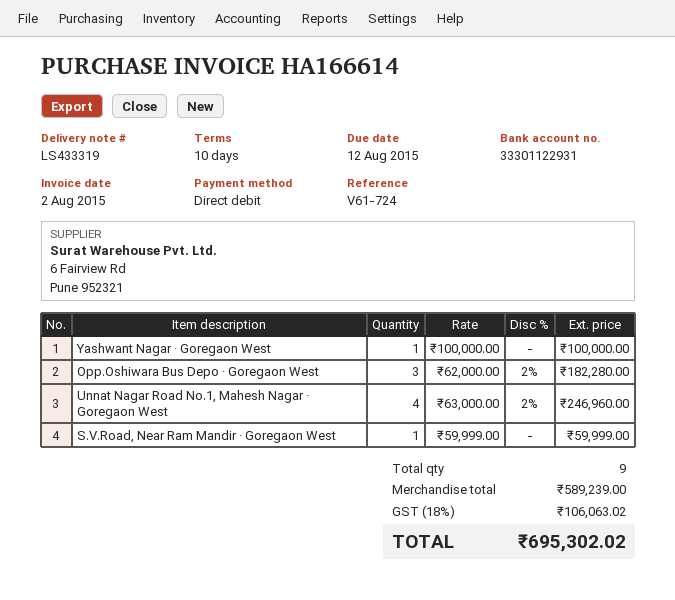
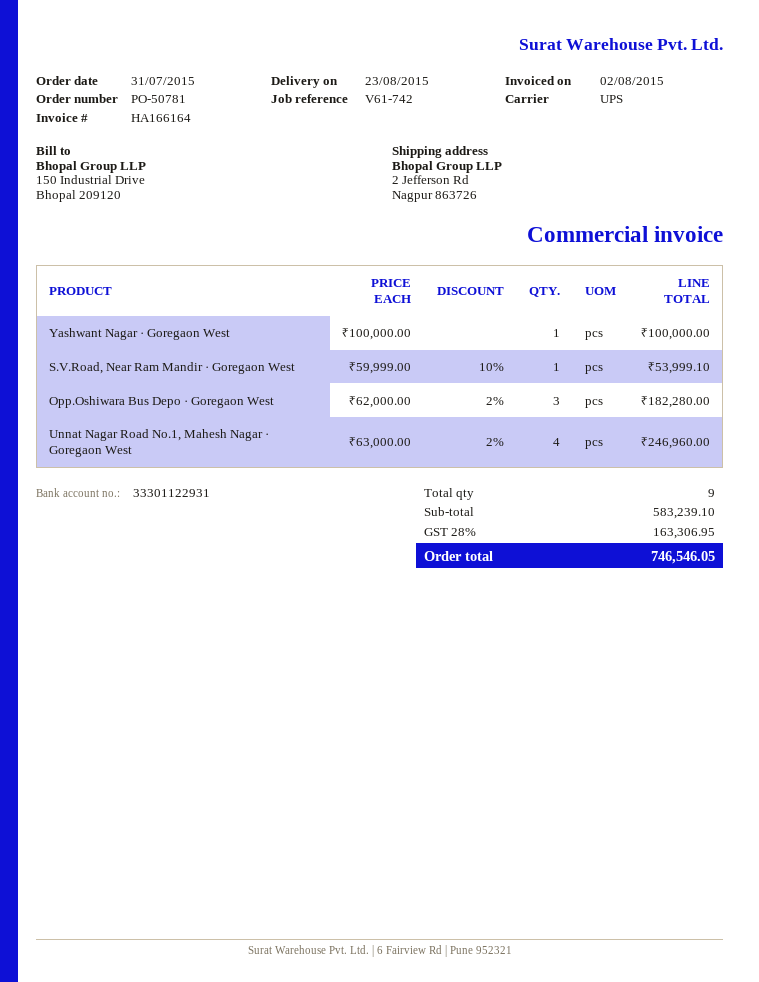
invoice number: HA166614 -> HA166164
reference: V61-724 -> V61-742
S.V.Road, Near Ram Mandir · Goregaon West: 1 x 59999.00 = 59999.00 -> 1 x 59999.00 - 10% = 53999.10
subtotal: 589239.00 -> 583239.10
tax: 18% = 106063.02 -> 28% = 163306.95
total: 695302.02 -> 746546.05

